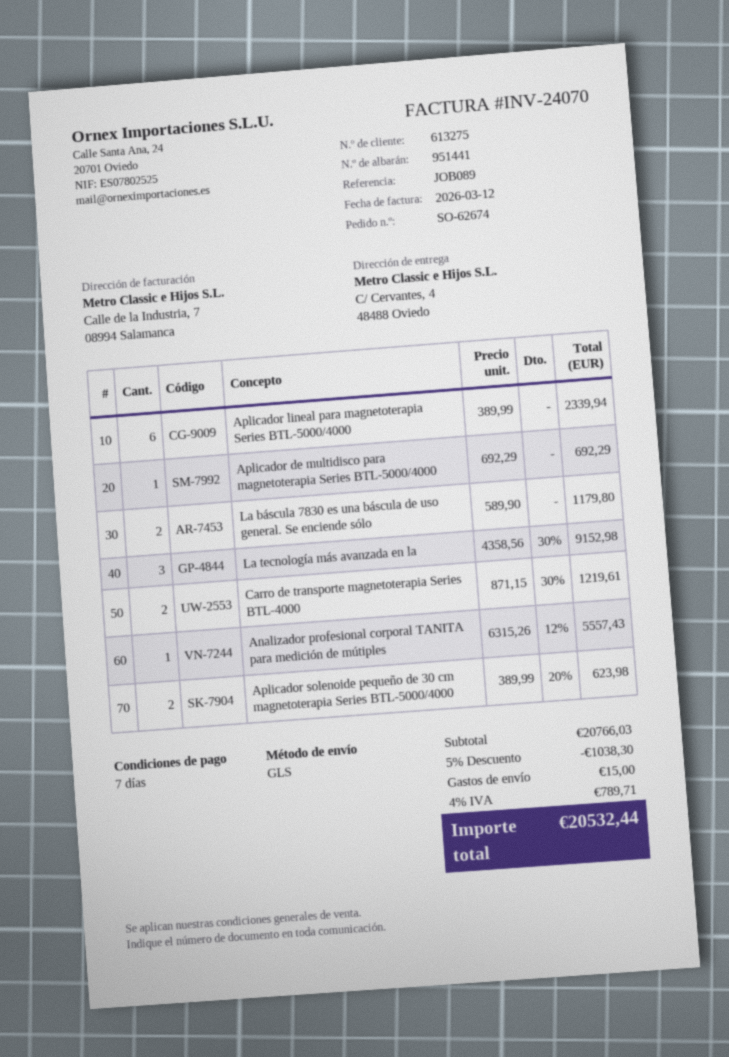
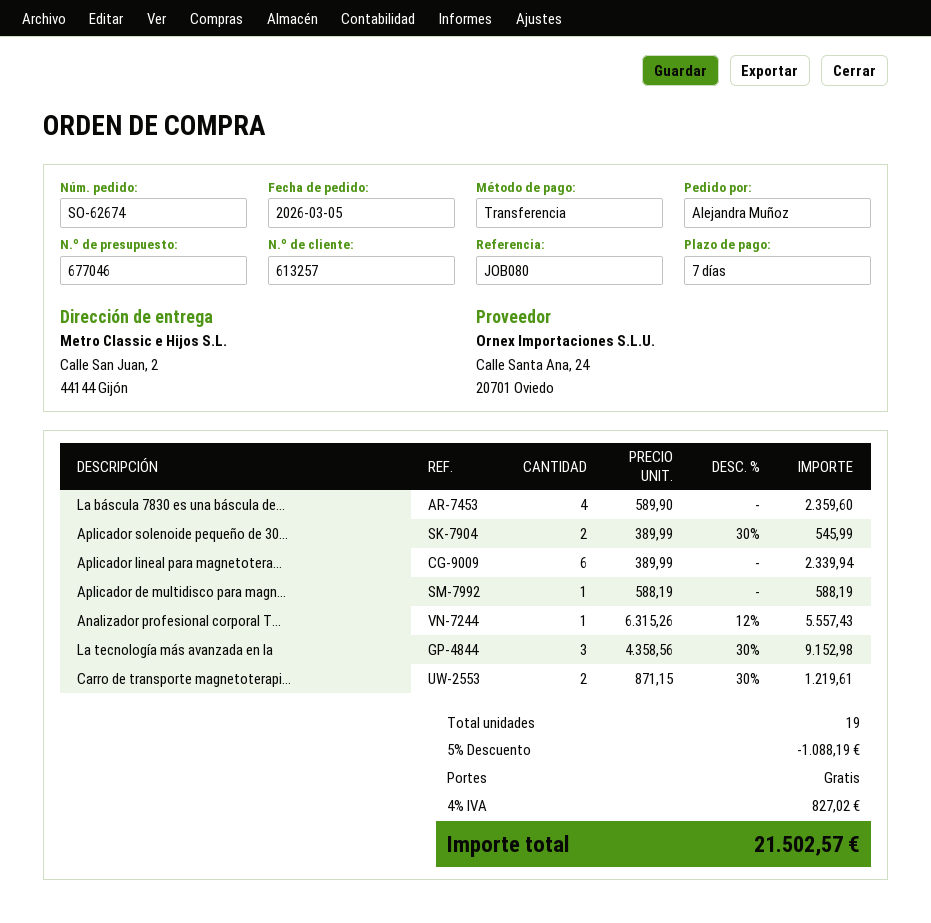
customer number: 613275 -> 613257
reference: JOB089 -> JOB080
ship to: C/ Cervantes, 4, 48488 Oviedo -> Calle San Juan, 2, 44144 Gijón
Aplicador de multidisco para magnetoterapia Series BTL-5000/4000: 1 x 692.29 = 692.29 -> 1 x 588.19 = 588.19
La báscula 7830 es una báscula de uso general. Se enciende sólo: 2 x 589.90 = 1179.80 -> 4 x 589.90 = 2359.60
Aplicador solenoide pequeño de 30 cm magnetoterapia Series BTL-5000/4000: 2 x 389.99 - 20% = 623.98 -> 2 x 389.99 - 30% = 545.99
discount: 5% = 1038.30 -> 5% = 1088.19
shipping: 15.00 -> 0.00
tax: 4% = 789.71 -> 4% = 827.02
total: 20532.44 -> 21502.57

